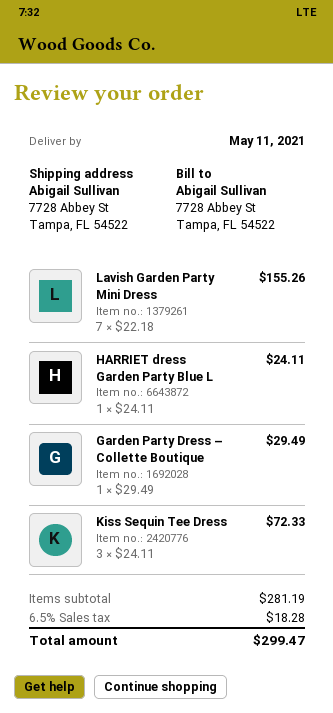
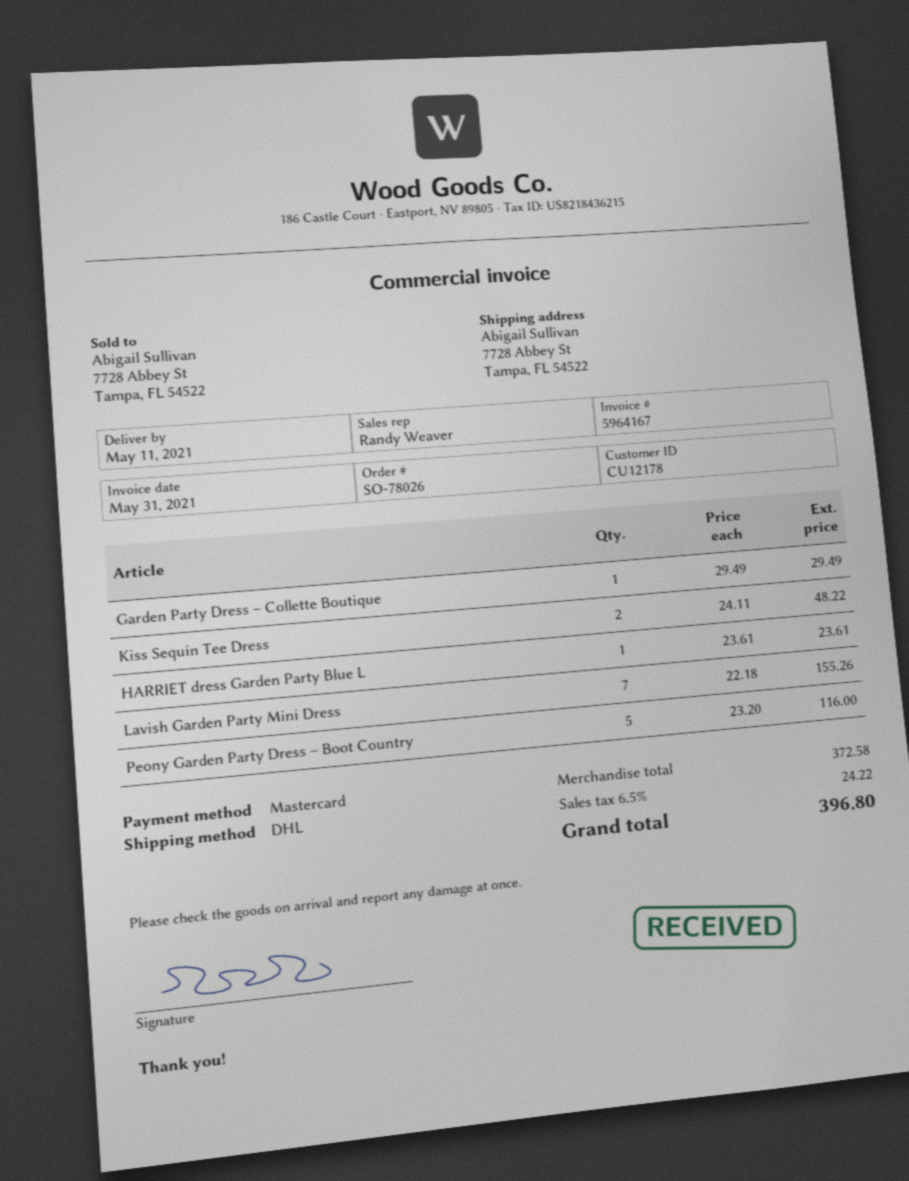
HARRIET dress Garden Party Blue L: 1 x 24.11 = 24.11 -> 1 x 23.61 = 23.61
Kiss Sequin Tee Dress: 3 x 24.11 = 72.33 -> 2 x 24.11 = 48.22
Peony Garden Party Dress – Boot Country: none -> 5 x 23.20 = 116.00
subtotal: 281.19 -> 372.58
tax: 6.5% = 18.28 -> 6.5% = 24.22
total: 299.47 -> 396.80

